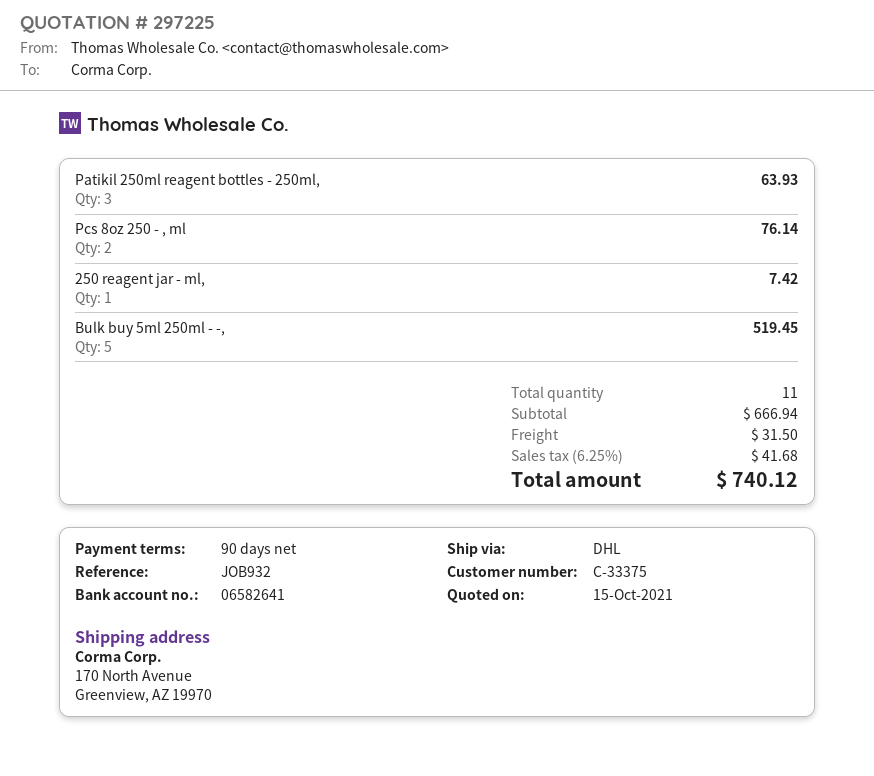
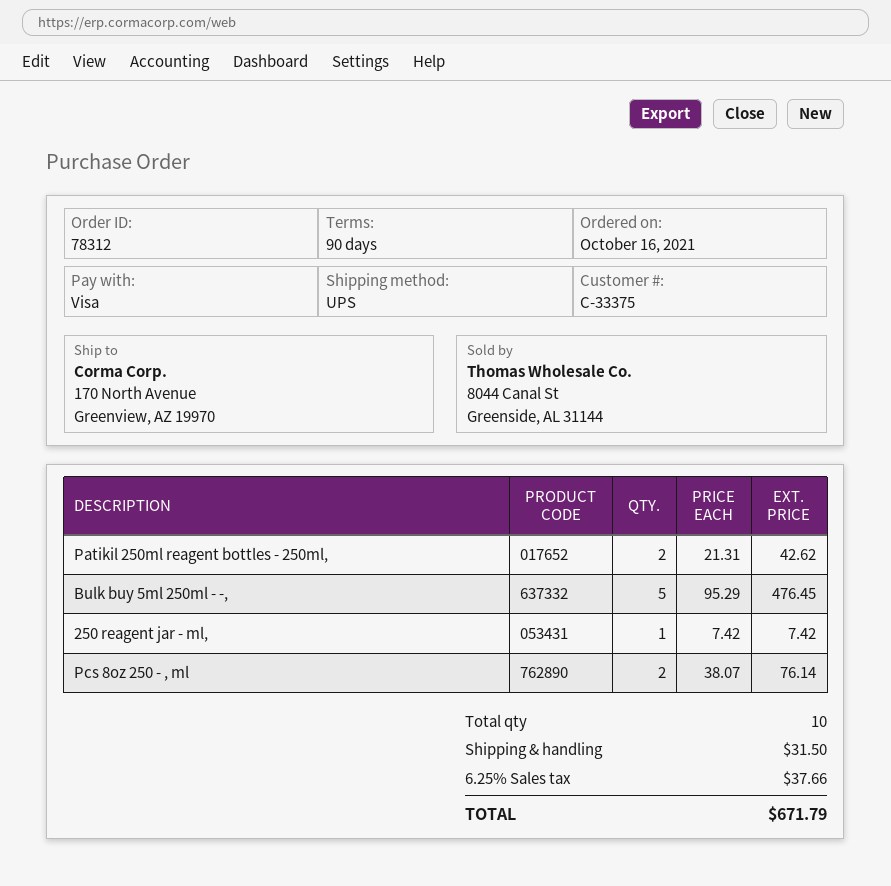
shipping method: DHL -> UPS
Patikil 250ml reagent bottles - 250ml,: 3 for 63.93 -> 2 for 42.62
Bulk buy 5ml 250ml - -,: 5 for 519.45 -> 5 for 476.45
total quantity: 11 -> 10
tax: 6.25% = 41.68 -> 6.25% = 37.66
total: 740.12 -> 671.79

